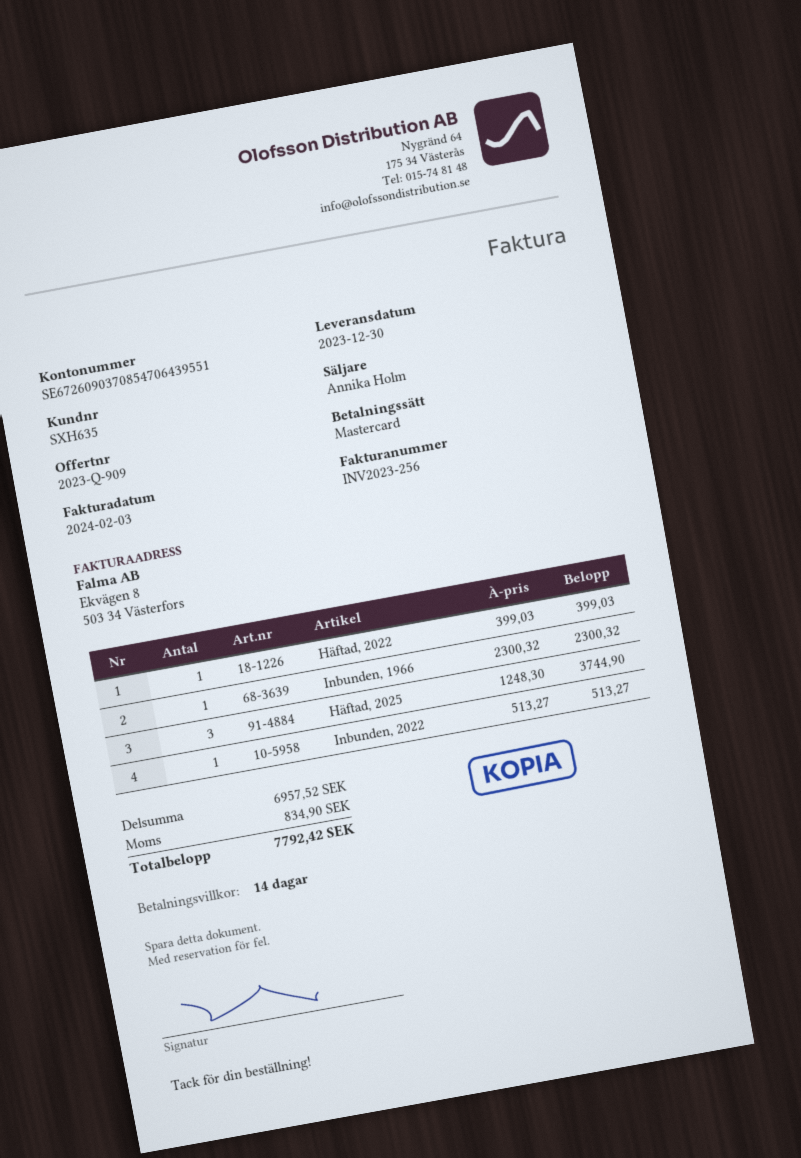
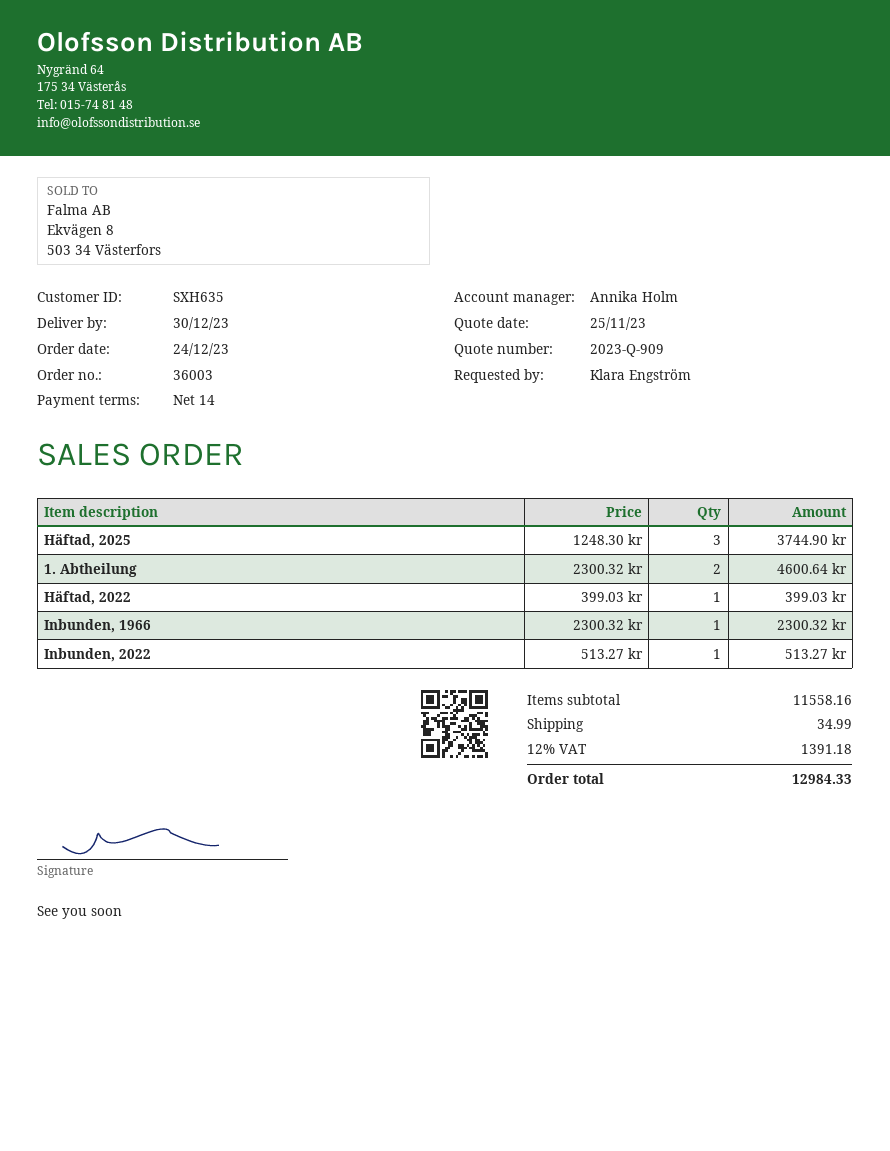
1. Abtheilung: none -> 2 x 2300.32 = 4600.64
subtotal: 6957.52 -> 11558.16
shipping: none -> 34.99
tax: 834.90 -> 1391.18
total: 7792.42 -> 12984.33

